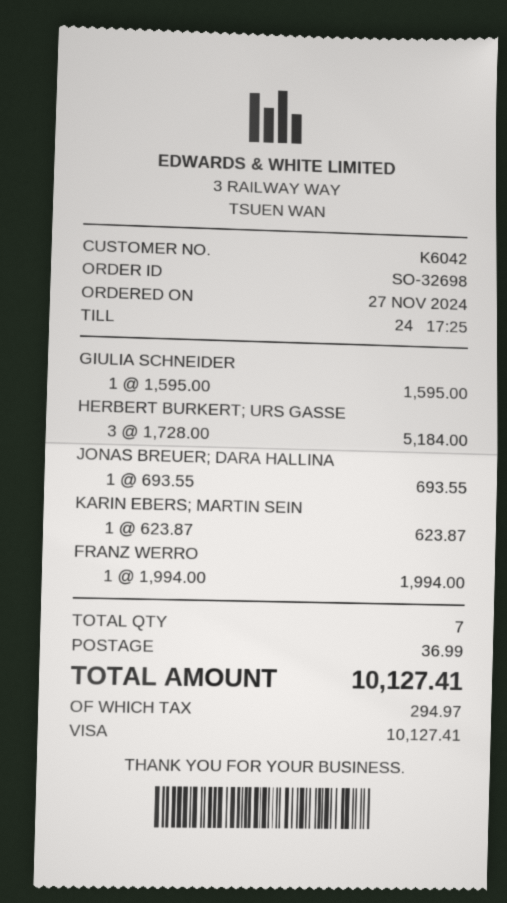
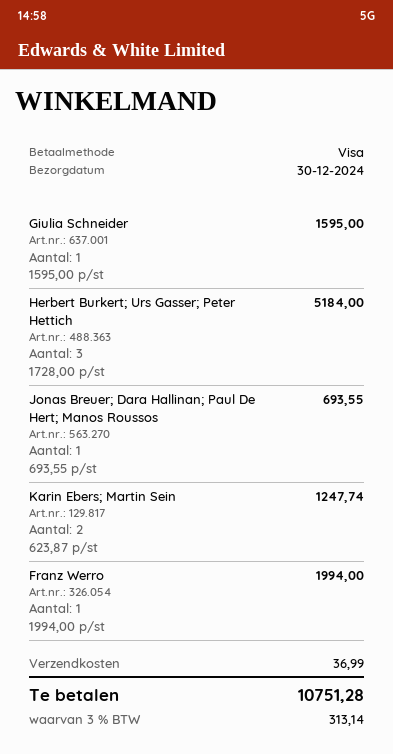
KARIN EBERS; MARTIN SEIN: 1 x 623.87 = 623.87 -> 2 x 623.87 = 1247.74
tax: 294.97 -> 313.14
total: 10127.41 -> 10751.28

